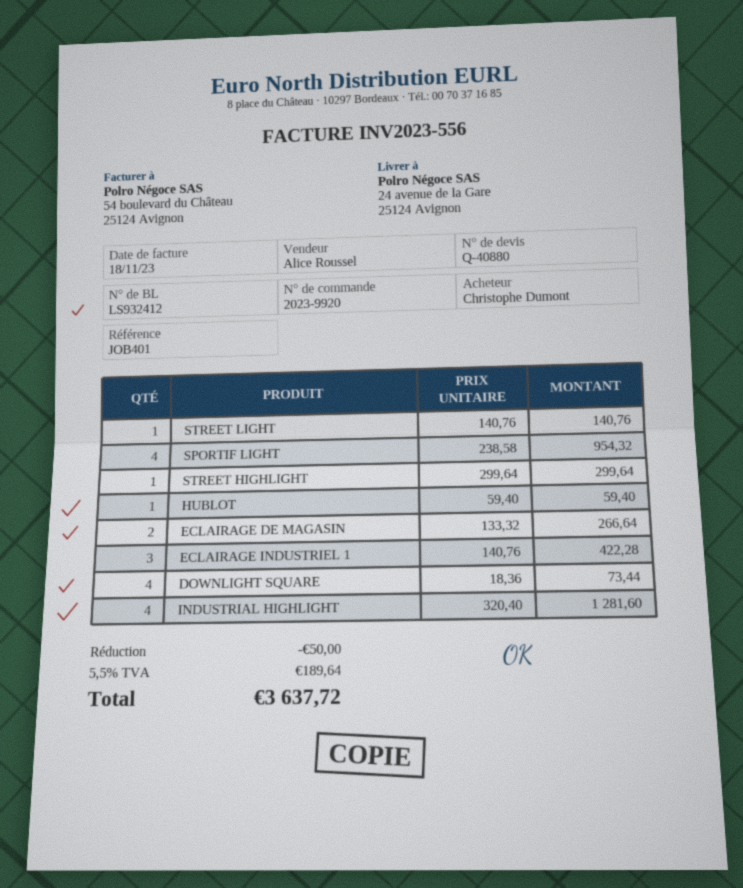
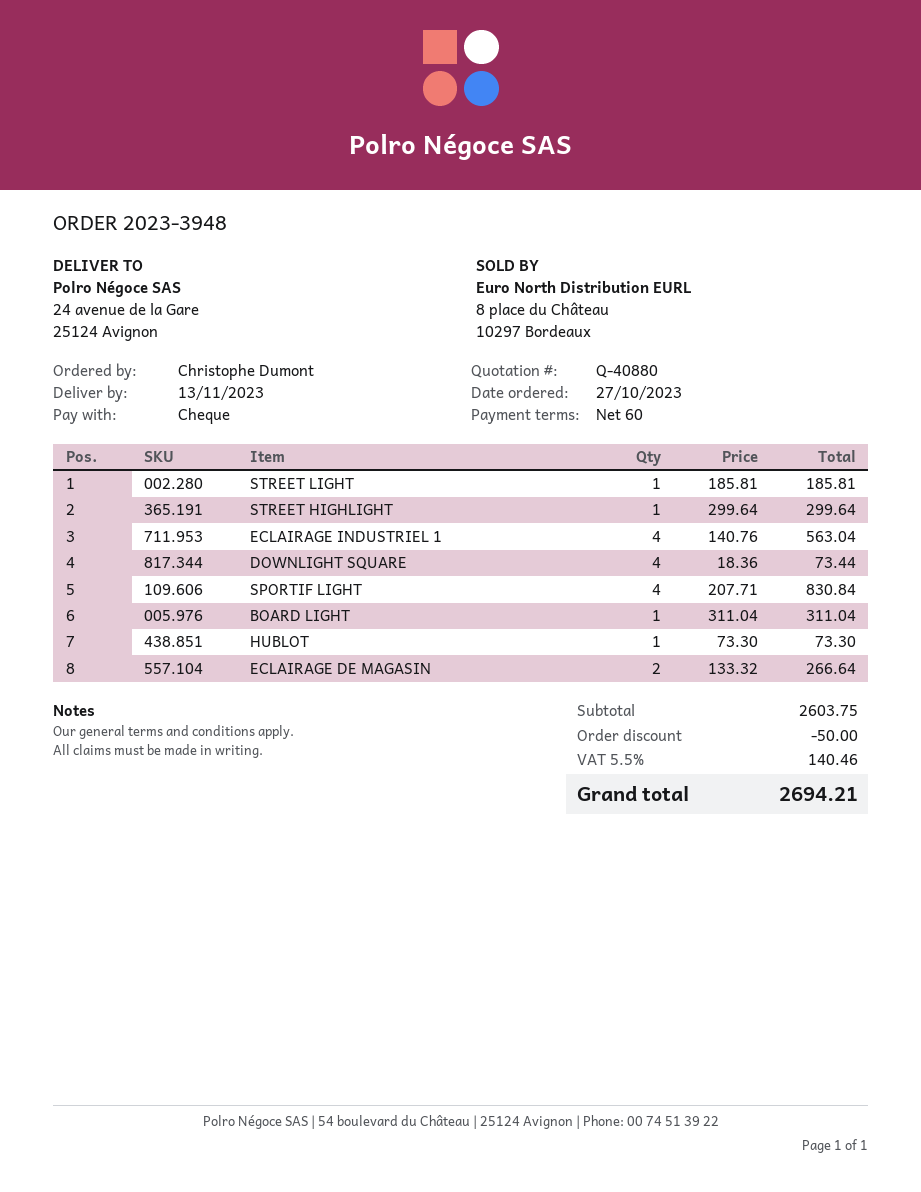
order number: 2023-9920 -> 2023-3948
STREET LIGHT: 1 x 140.76 = 140.76 -> 1 x 185.81 = 185.81
SPORTIF LIGHT: 4 x 238.58 = 954.32 -> 4 x 207.71 = 830.84
HUBLOT: 1 x 59.40 = 59.40 -> 1 x 73.30 = 73.30
ECLAIRAGE INDUSTRIEL 1: 3 x 140.76 = 422.28 -> 4 x 140.76 = 563.04
INDUSTRIAL HIGHLIGHT: 4 x 320.40 = 1281.60 -> none
BOARD LIGHT: none -> 1 x 311.04 = 311.04
tax: 5.5% = 189.64 -> 5.5% = 140.46
total: 3637.72 -> 2694.21

